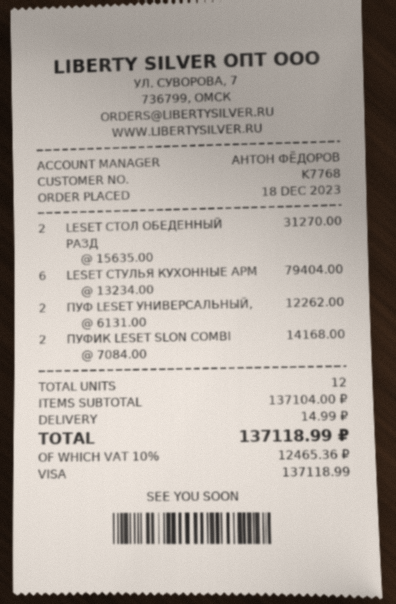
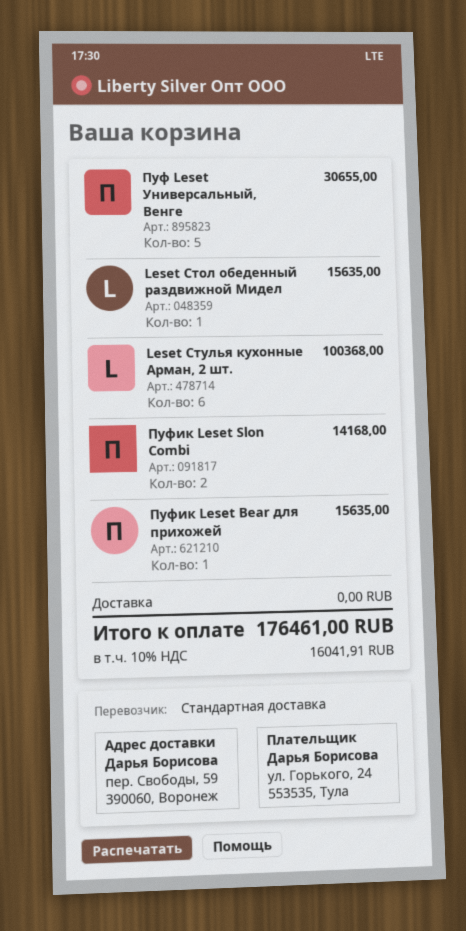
LESET СТОЛ ОБЕДЕННЫЙ РАЗД: 2 for 31270.00 -> 1 for 15635.00
LESET СТУЛЬЯ КУХОННЫЕ АРМ: 6 for 79404.00 -> 6 for 100368.00
ПУФ LESET УНИВЕРСАЛЬНЫЙ,: 2 for 12262.00 -> 5 for 30655.00
Пуфик Leset Bear для прихожей: none -> 1 for 15635.00
shipping: 14.99 -> 0.00
tax: 10% = 12465.36 -> 10% = 16041.91
total: 137118.99 -> 176461.00

